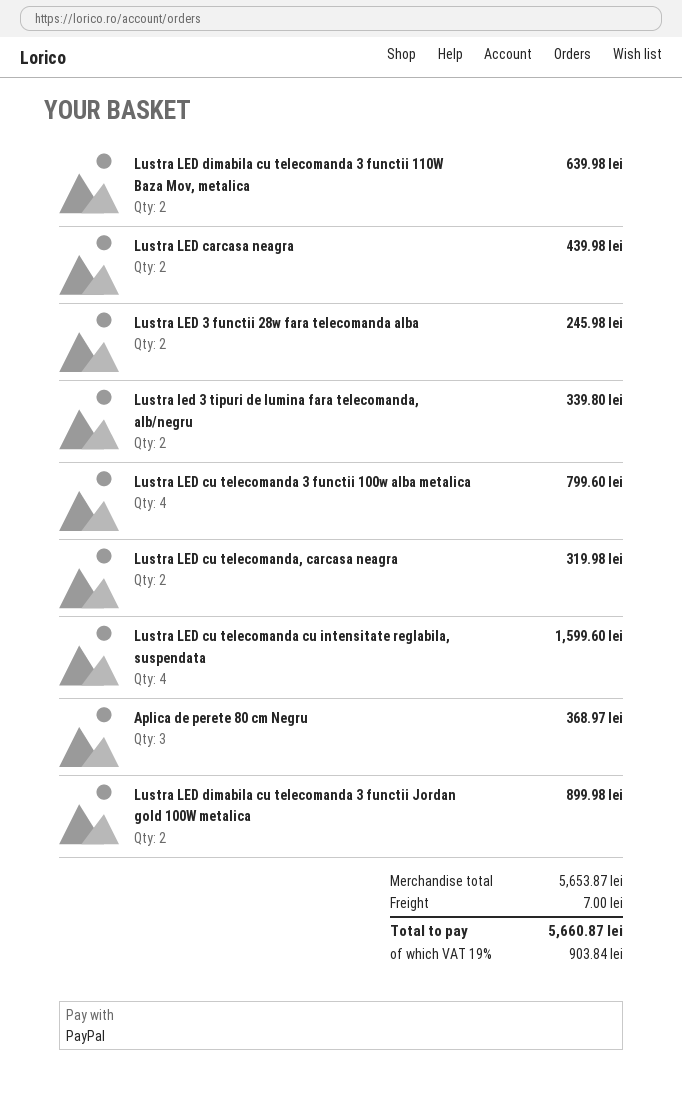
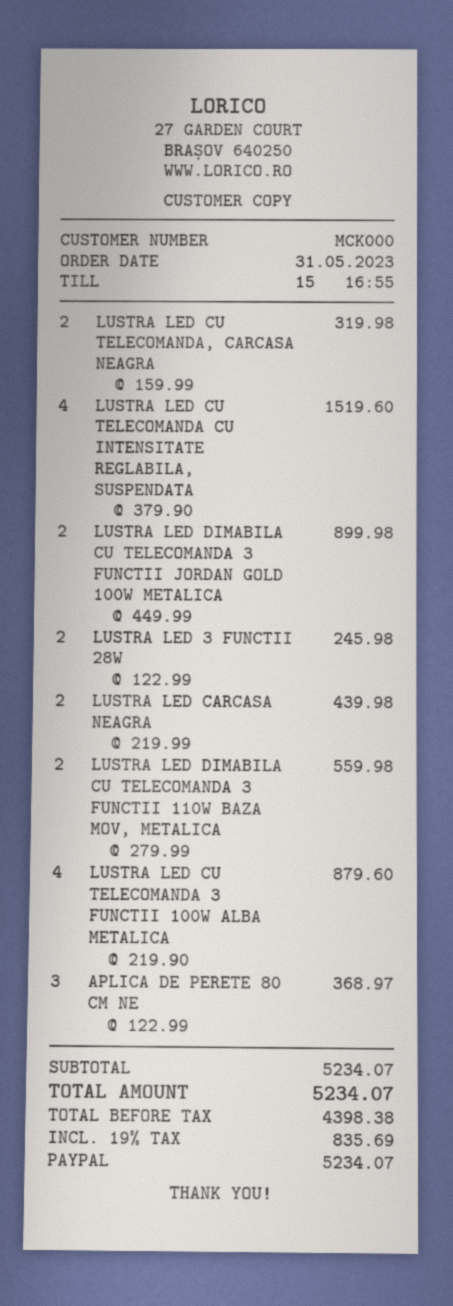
Lustra LED dimabila cu telecomanda 3 functii 110W Baza Mov, metalica: 2 for 639.98 -> 2 for 559.98
Lustra led 3 tipuri de lumina fara telecomanda, alb/negru: 2 for 339.80 -> none
Lustra LED cu telecomanda 3 functii 100w alba metalica: 4 for 799.60 -> 4 for 879.60
Lustra LED cu telecomanda cu intensitate reglabila, suspendata: 4 for 1599.60 -> 4 for 1519.60
subtotal: 5653.87 -> 5234.07
shipping: 7.00 -> none
tax: 19% = 903.84 -> 19% = 835.69
total: 5660.87 -> 5234.07

